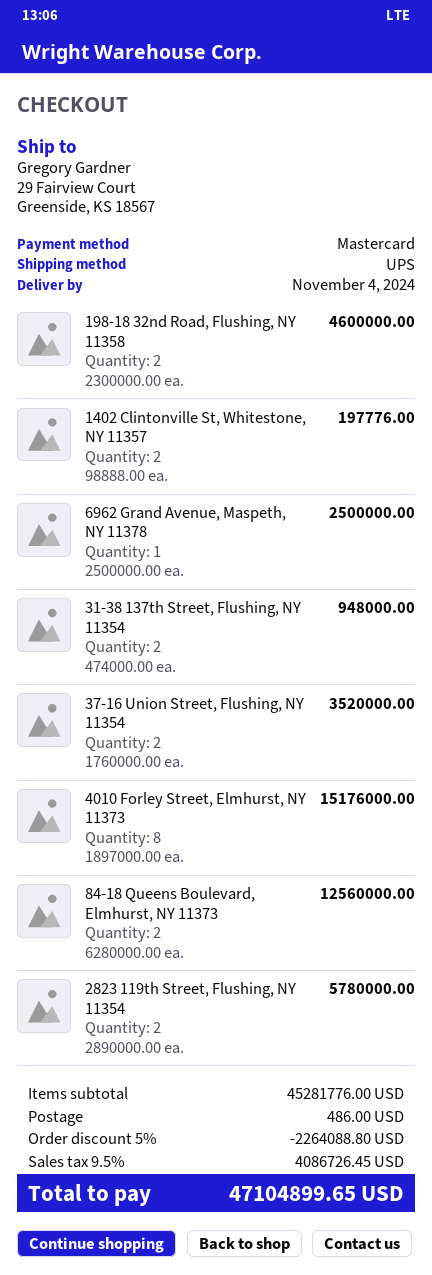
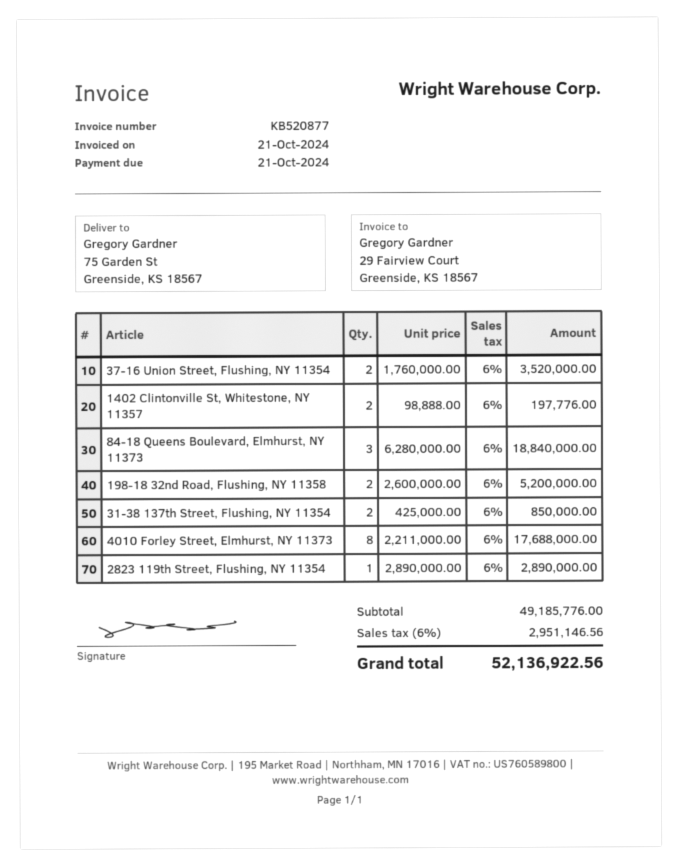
ship to: 29 Fairview Court, Greenside, KS 18567 -> 75 Garden St, Greenside, KS 18567
198-18 32nd Road, Flushing, NY 11358: 2 x 2300000.00 = 4600000.00 -> 2 x 2600000.00 = 5200000.00
6962 Grand Avenue, Maspeth, NY 11378: 1 x 2500000.00 = 2500000.00 -> none
31-38 137th Street, Flushing, NY 11354: 2 x 474000.00 = 948000.00 -> 2 x 425000.00 = 850000.00
4010 Forley Street, Elmhurst, NY 11373: 8 x 1897000.00 = 15176000.00 -> 8 x 2211000.00 = 17688000.00
84-18 Queens Boulevard, Elmhurst, NY 11373: 2 x 6280000.00 = 12560000.00 -> 3 x 6280000.00 = 18840000.00
2823 119th Street, Flushing, NY 11354: 2 x 2890000.00 = 5780000.00 -> 1 x 2890000.00 = 2890000.00
subtotal: 45281776.00 -> 49185776.00
discount: 5% = 2264088.80 -> none
shipping: 486.00 -> none
tax: 9.5% = 4086726.45 -> 6% = 2951146.56
total: 47104899.65 -> 52136922.56

